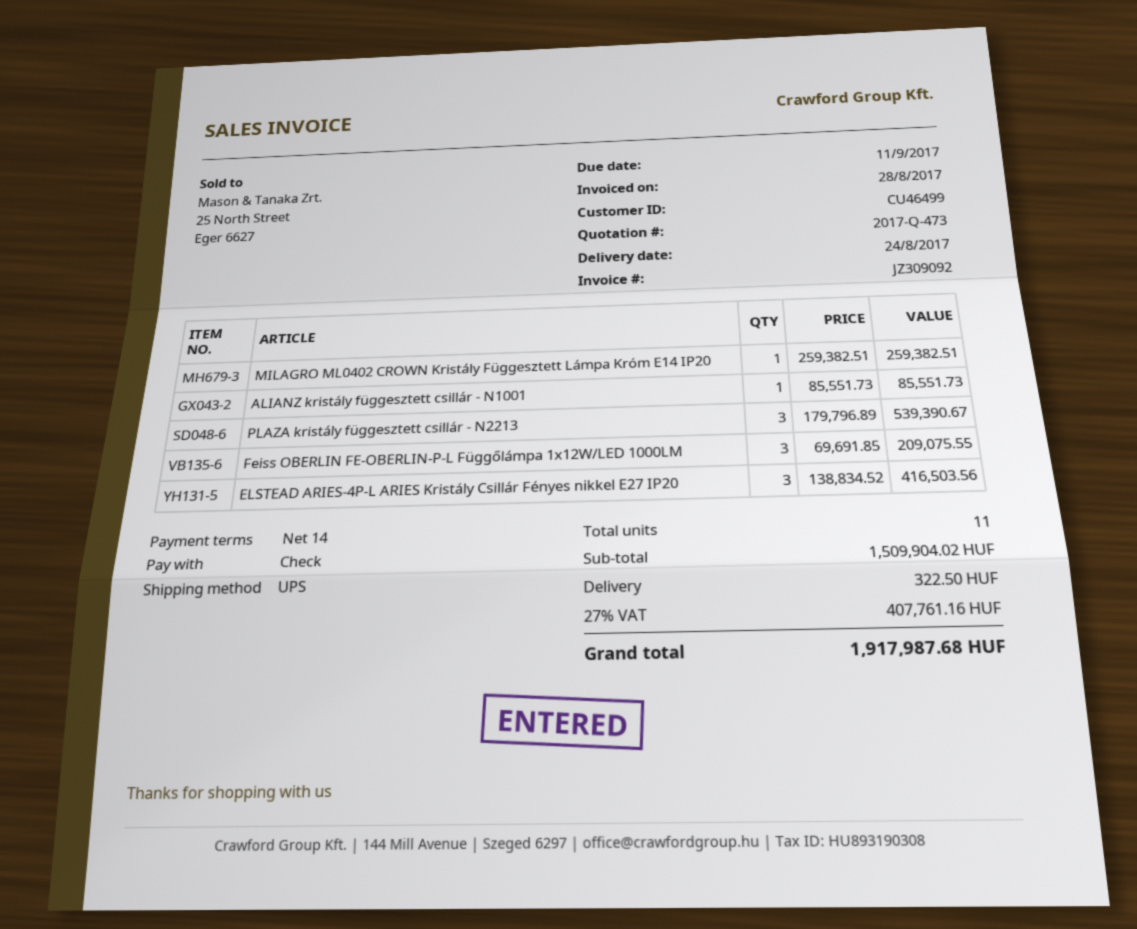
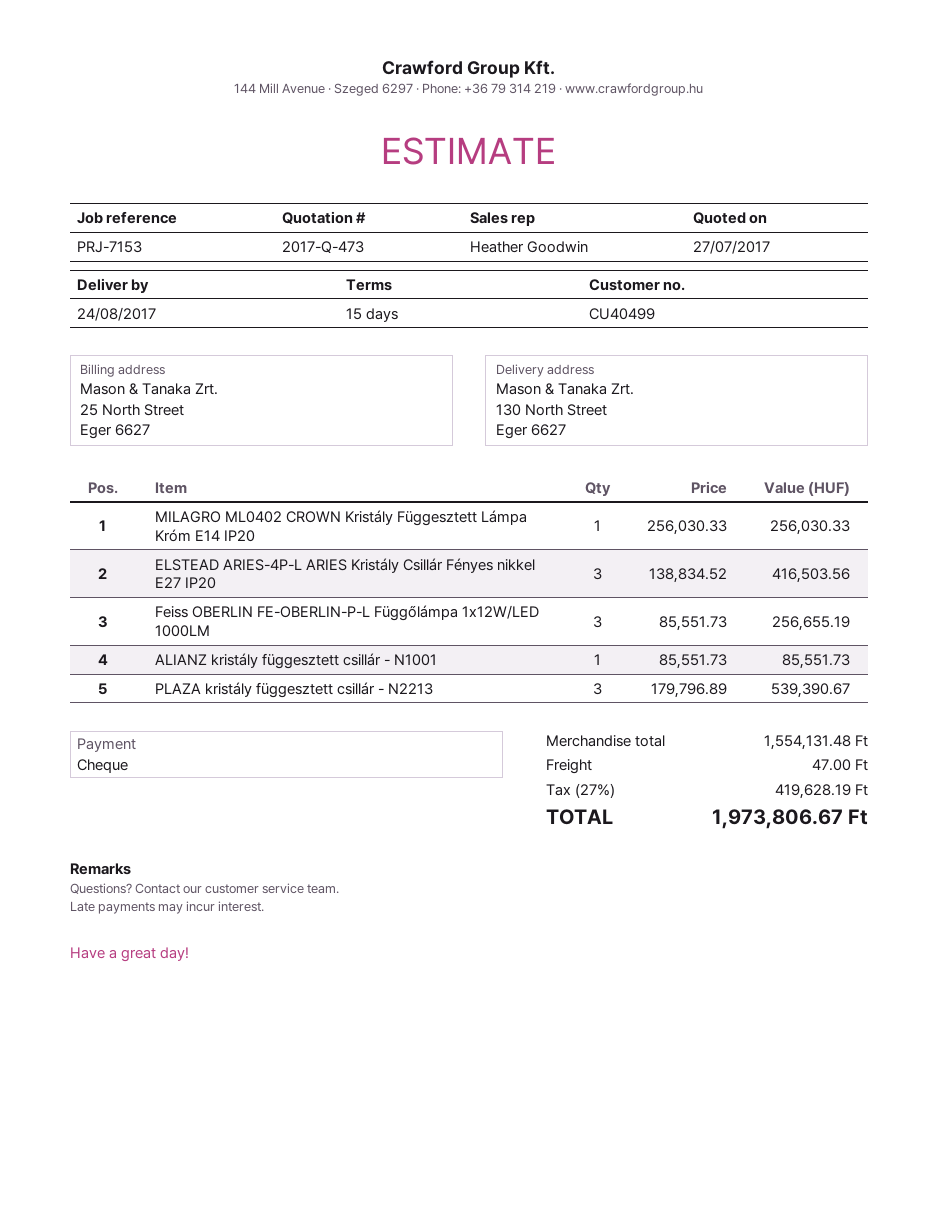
payment terms: 14 days -> 15 days
customer number: CU46499 -> CU40499
MILAGRO ML0402 CROWN Kristály Függesztett Lámpa Króm E14 IP20: 1 x 259382.51 = 259382.51 -> 1 x 256030.33 = 256030.33
Feiss OBERLIN FE-OBERLIN-P-L Függőlámpa 1x12W/LED 1000LM: 3 x 69691.85 = 209075.55 -> 3 x 85551.73 = 256655.19
subtotal: 1509904.02 -> 1554131.48
shipping: 322.50 -> 47.00
tax: 27% = 407761.16 -> 27% = 419628.19
total: 1917987.68 -> 1973806.67

